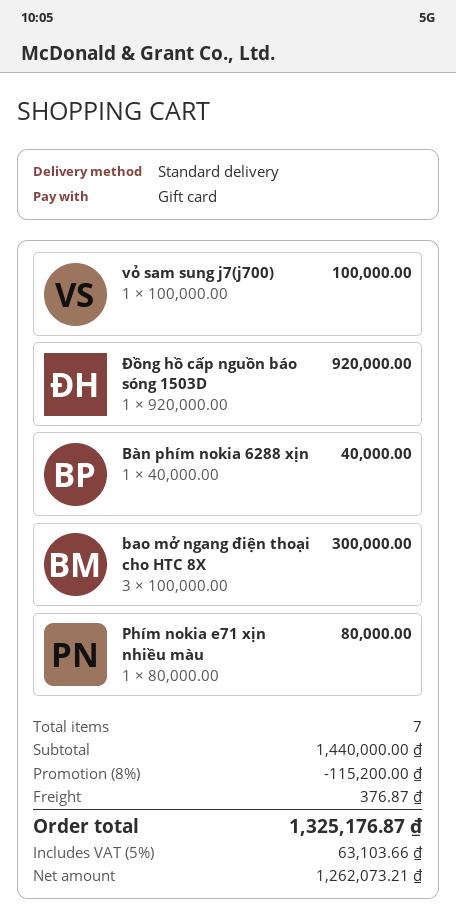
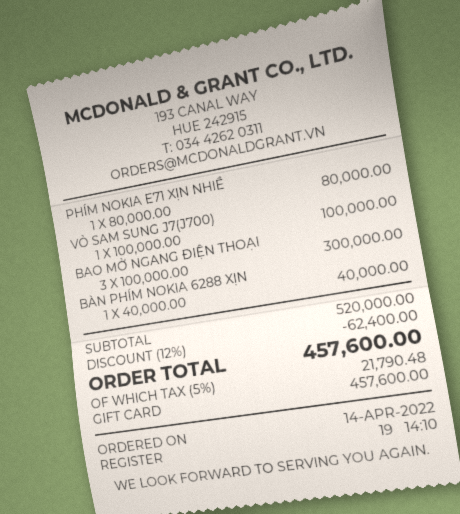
Đồng hồ cấp nguồn báo sóng 1503D: 1 x 920000.00 = 920000.00 -> none
subtotal: 1440000.00 -> 520000.00
discount: 8% = 115200.00 -> 12% = 62400.00
shipping: 376.87 -> none
tax: 5% = 63103.66 -> 5% = 21790.48
total: 1325176.87 -> 457600.00

